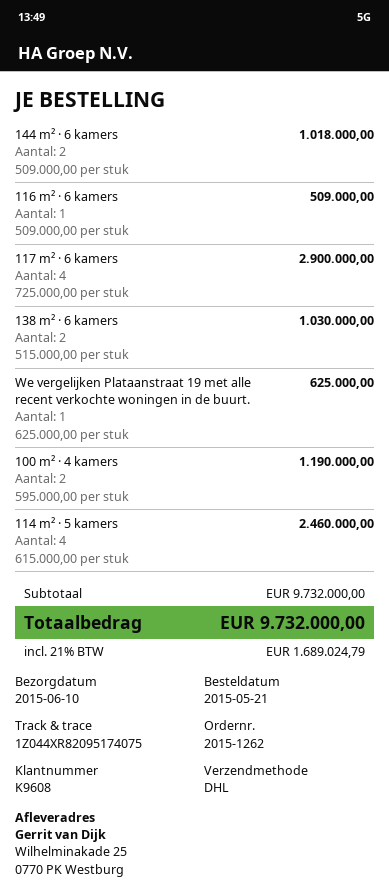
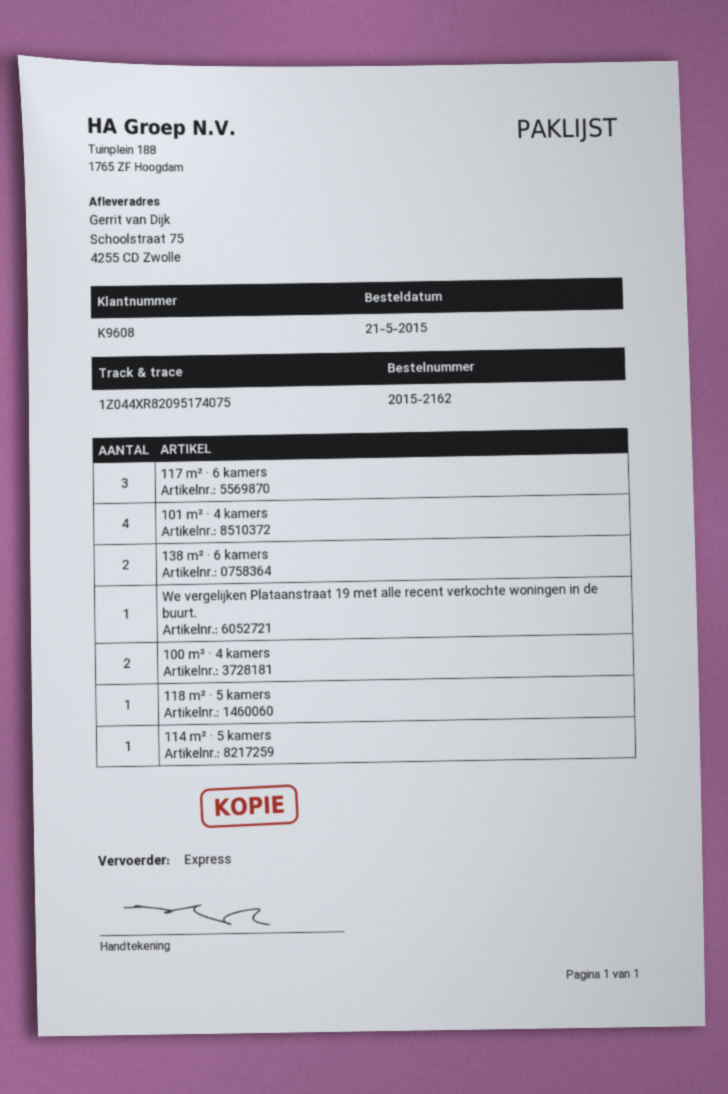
order number: 2015-1262 -> 2015-2162
shipping method: DHL -> express
ship to: Wilhelminakade 25, 0770 PK Westburg -> Schoolstraat 75, 4255 CD Zwolle
144 m² · 6 kamers: 2 -> none
116 m² · 6 kamers: 1 -> none
117 m² · 6 kamers: 4 -> 3
114 m² · 5 kamers: 4 -> 1
101 m² · 4 kamers: none -> 4
118 m² · 5 kamers: none -> 1

